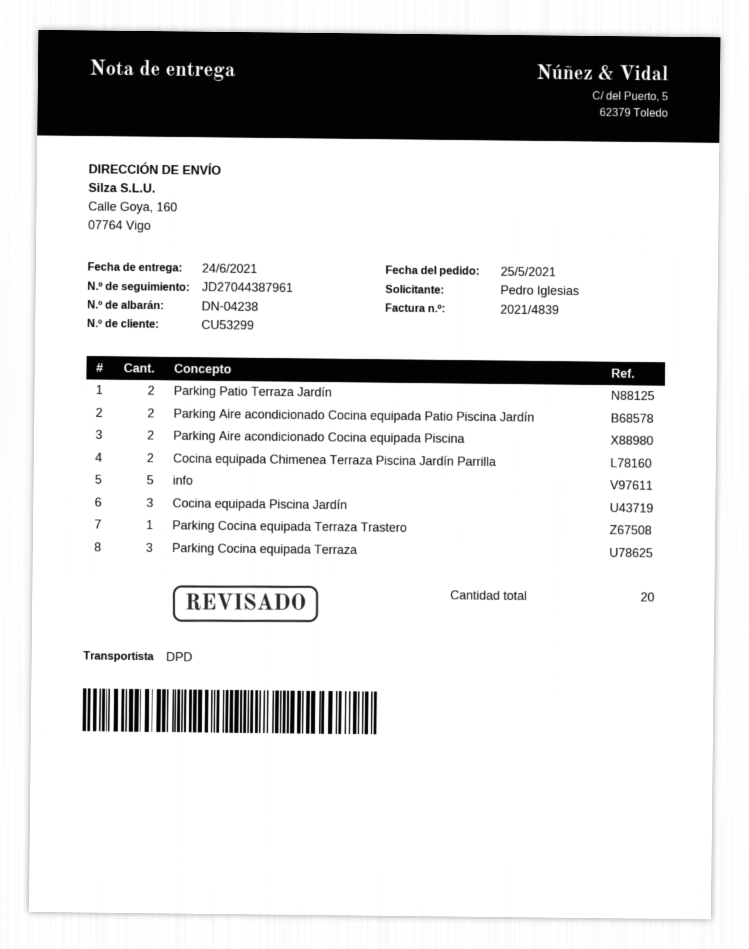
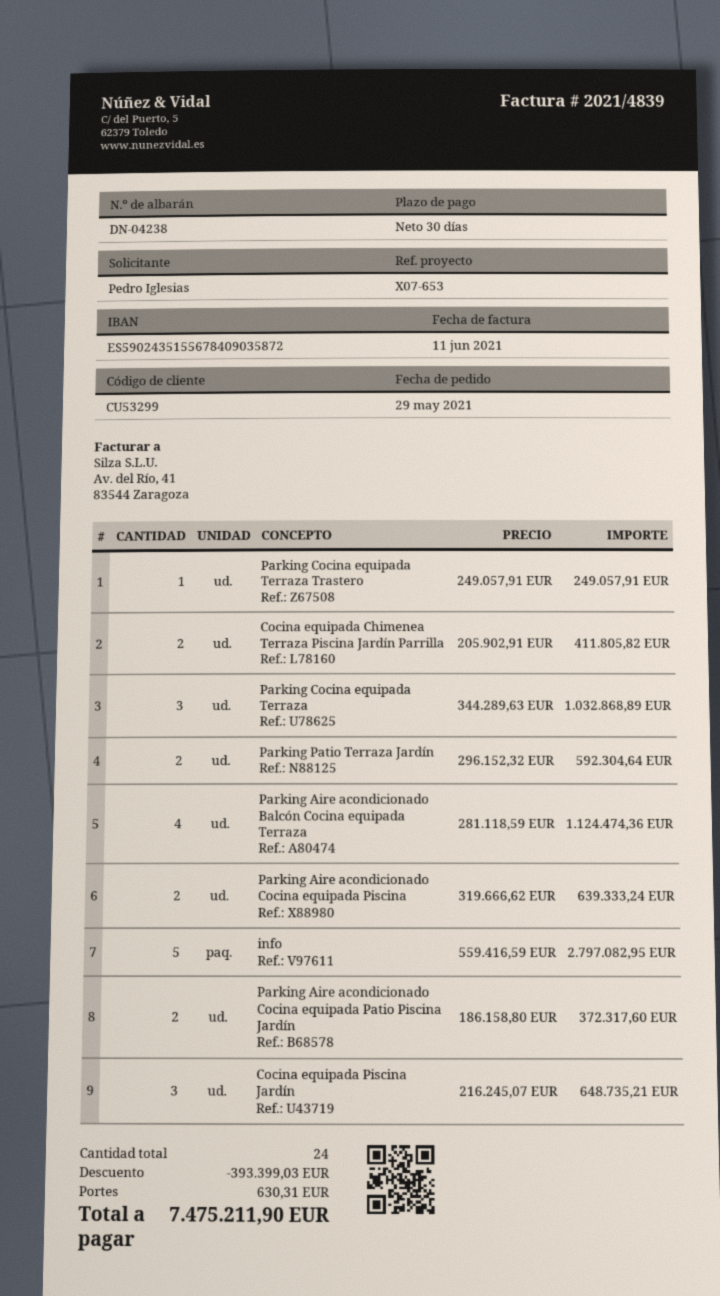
order date: 2021-05-25 -> 2021-05-29
Parking Aire acondicionado Balcón Cocina equipada Terraza: none -> 4
total quantity: 20 -> 24

